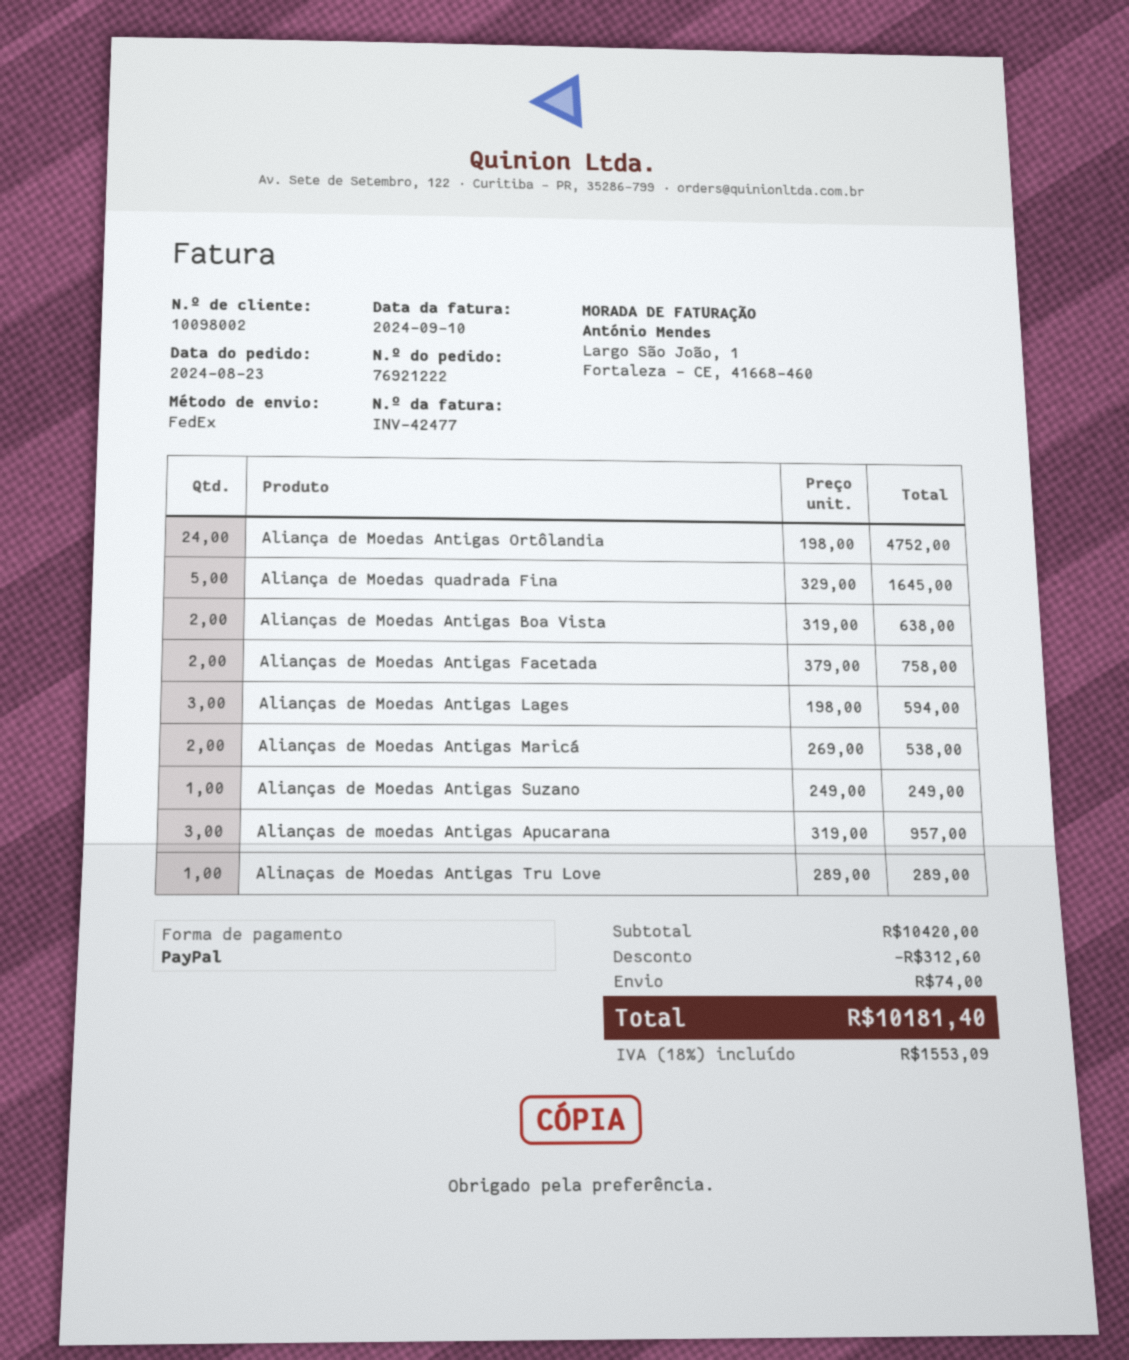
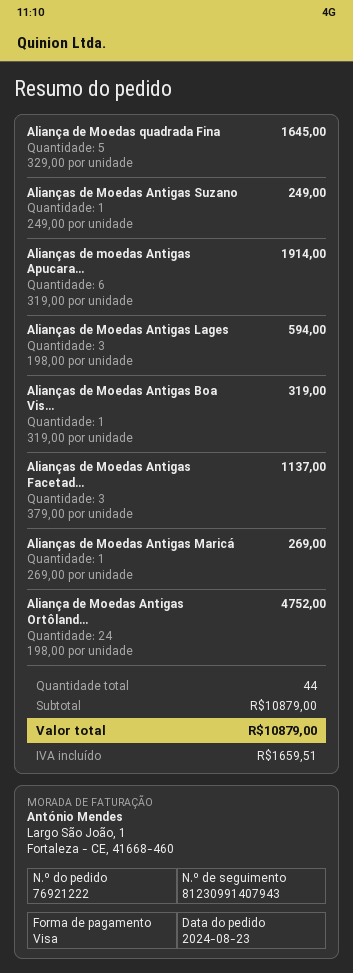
payment method: PayPal -> Visa
Alianças de Moedas Antigas Boa Vista: 2 x 319.00 = 638.00 -> 1 x 319.00 = 319.00
Alianças de Moedas Antigas Facetada: 2 x 379.00 = 758.00 -> 3 x 379.00 = 1137.00
Alianças de Moedas Antigas Maricá: 2 x 269.00 = 538.00 -> 1 x 269.00 = 269.00
Alianças de moedas Antigas Apucarana: 3 x 319.00 = 957.00 -> 6 x 319.00 = 1914.00
Alinaças de Moedas Antigas Tru Love: 1 x 289.00 = 289.00 -> none
subtotal: 10420.00 -> 10879.00
discount: 312.60 -> none
shipping: 74.00 -> none
tax: 1553.09 -> 1659.51
total: 10181.40 -> 10879.00

